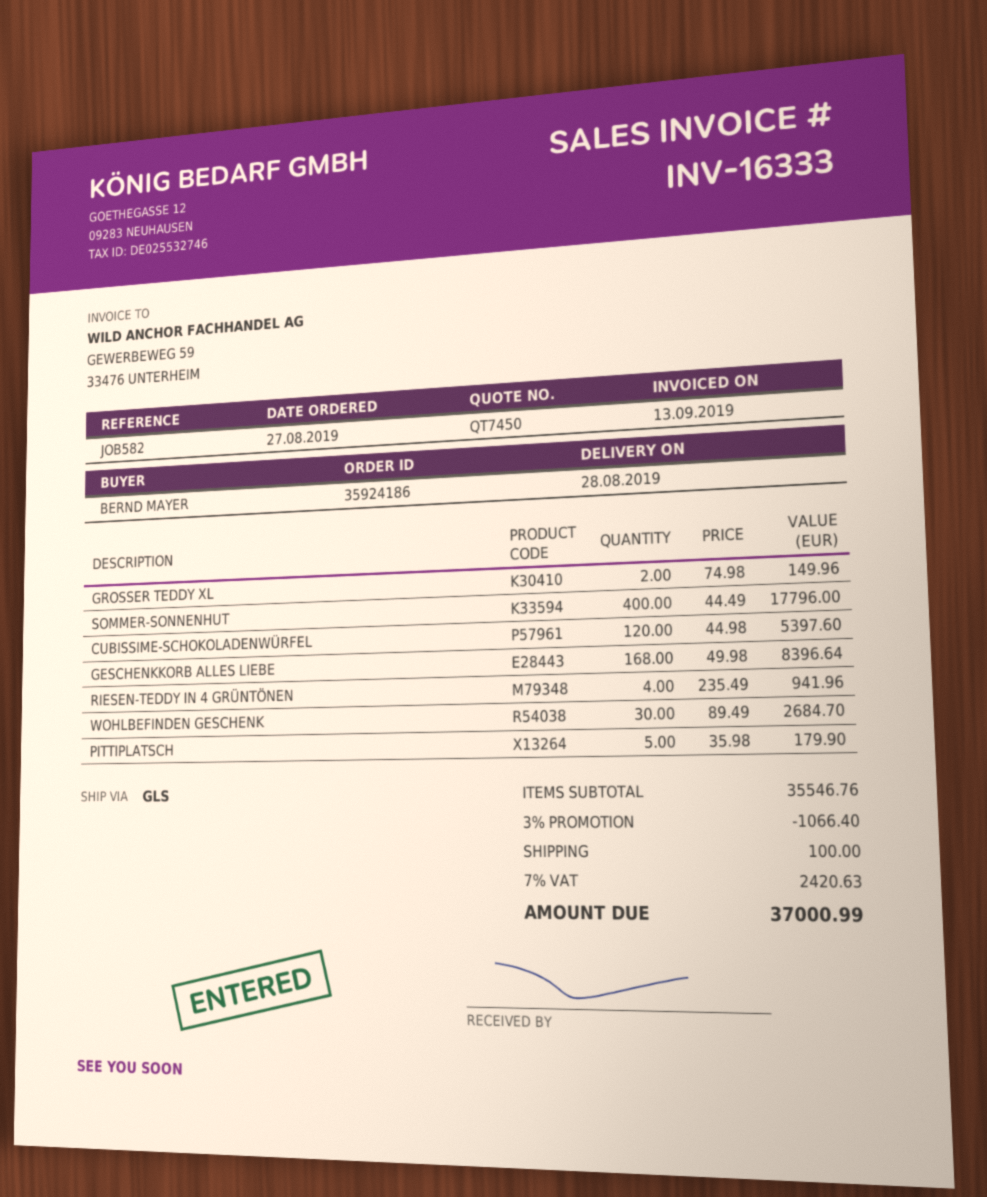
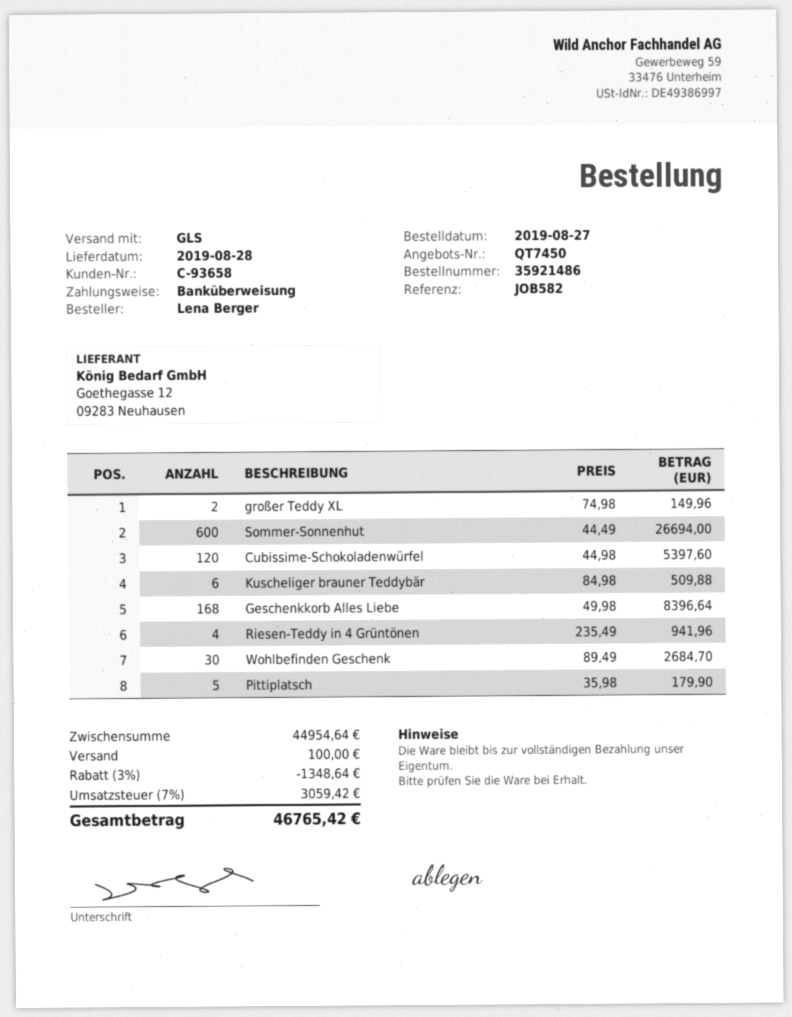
order number: 35924186 -> 35921486
ordered by: BERND MAYER -> Lena Berger
SOMMER-SONNENHUT: 400 x 44.49 = 17796.00 -> 600 x 44.49 = 26694.00
Kuscheliger brauner Teddybär: none -> 6 x 84.98 = 509.88
subtotal: 35546.76 -> 44954.64
discount: 3% = 1066.40 -> 3% = 1348.64
tax: 7% = 2420.63 -> 7% = 3059.42
total: 37000.99 -> 46765.42

